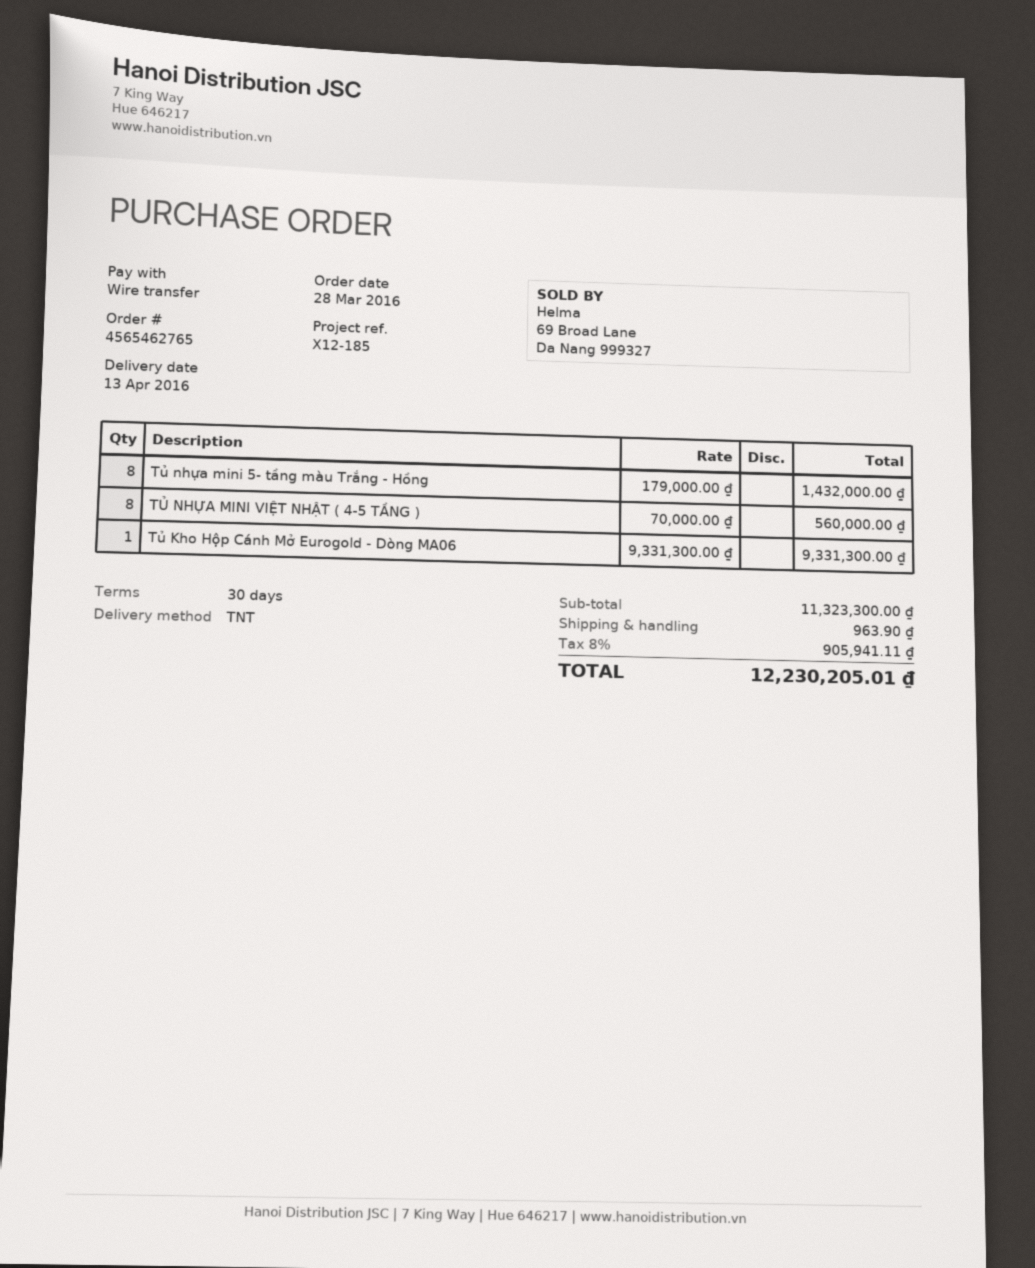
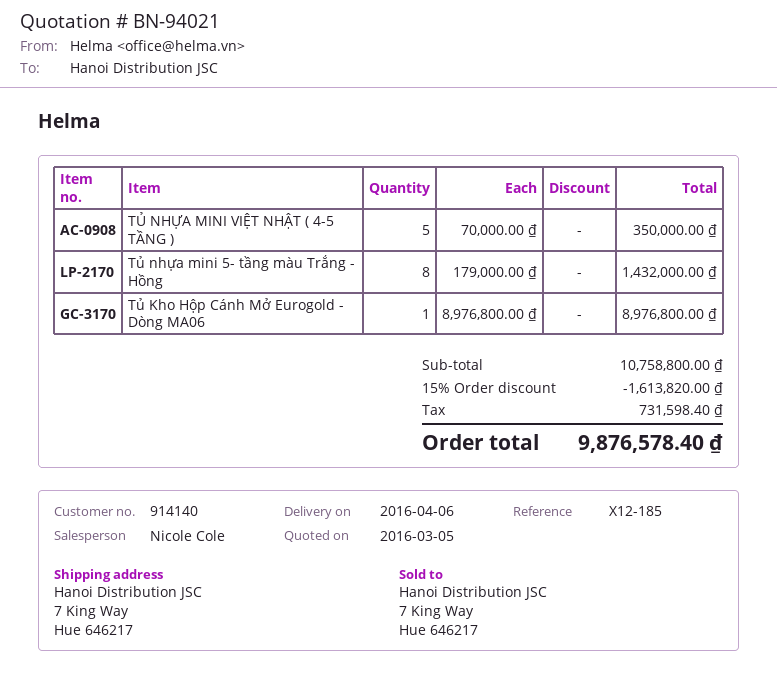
delivery date: 2016-04-13 -> 2016-04-06
TỦ NHỰA MINI VIỆT NHẬT ( 4-5 TẦNG ): 8 x 70000.00 = 560000.00 -> 5 x 70000.00 = 350000.00
Tủ Kho Hộp Cánh Mở Eurogold - Dòng MA06: 1 x 9331300.00 = 9331300.00 -> 1 x 8976800.00 = 8976800.00
subtotal: 11323300.00 -> 10758800.00
discount: none -> 15% = 1613820.00
shipping: 963.90 -> none
tax: 905941.11 -> 731598.40
total: 12230205.01 -> 9876578.40

